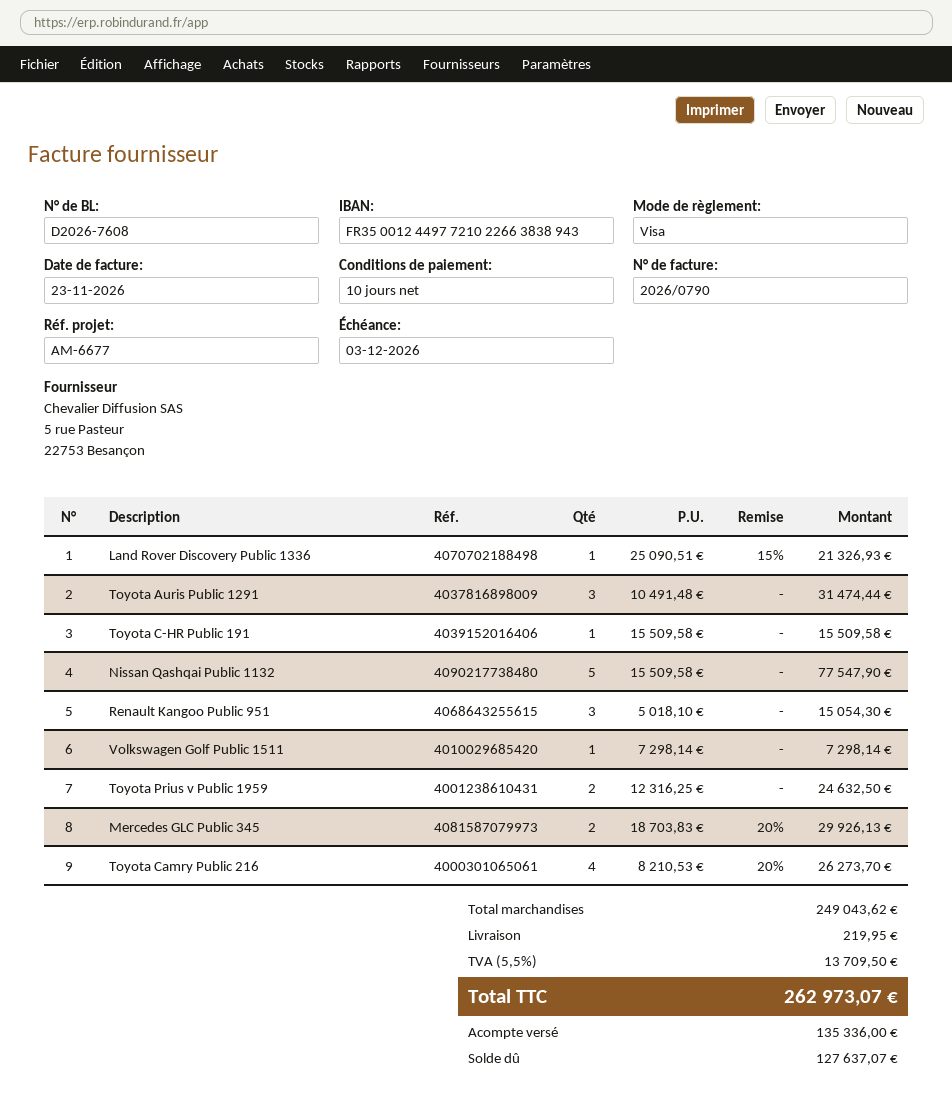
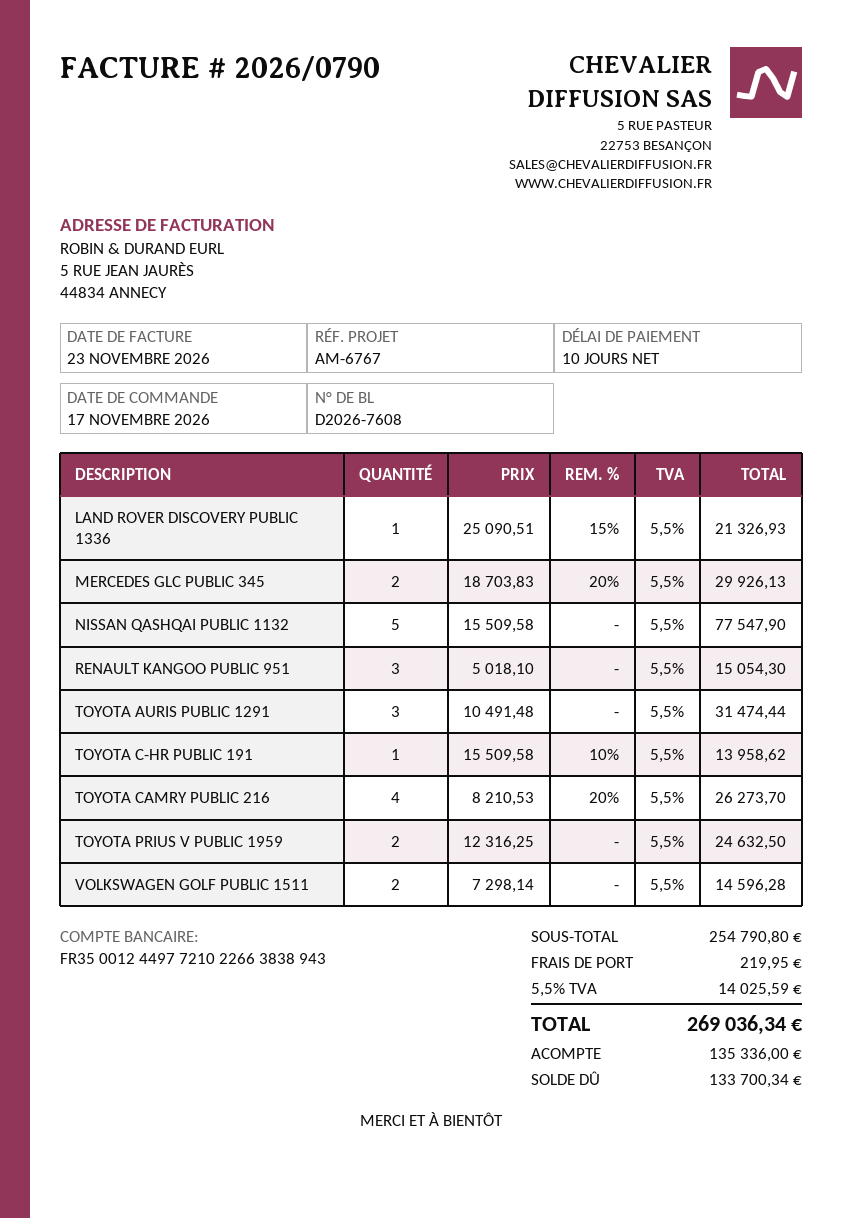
reference: AM-6677 -> AM-6767
Toyota C-HR Public 191: 1 x 15509.58 = 15509.58 -> 1 x 15509.58 - 10% = 13958.62
Volkswagen Golf Public 1511: 1 x 7298.14 = 7298.14 -> 2 x 7298.14 = 14596.28
subtotal: 249043.62 -> 254790.80
tax: 5.5% = 13709.50 -> 5.5% = 14025.59
total: 262973.07 -> 269036.34
balance: 127637.07 -> 133700.34

